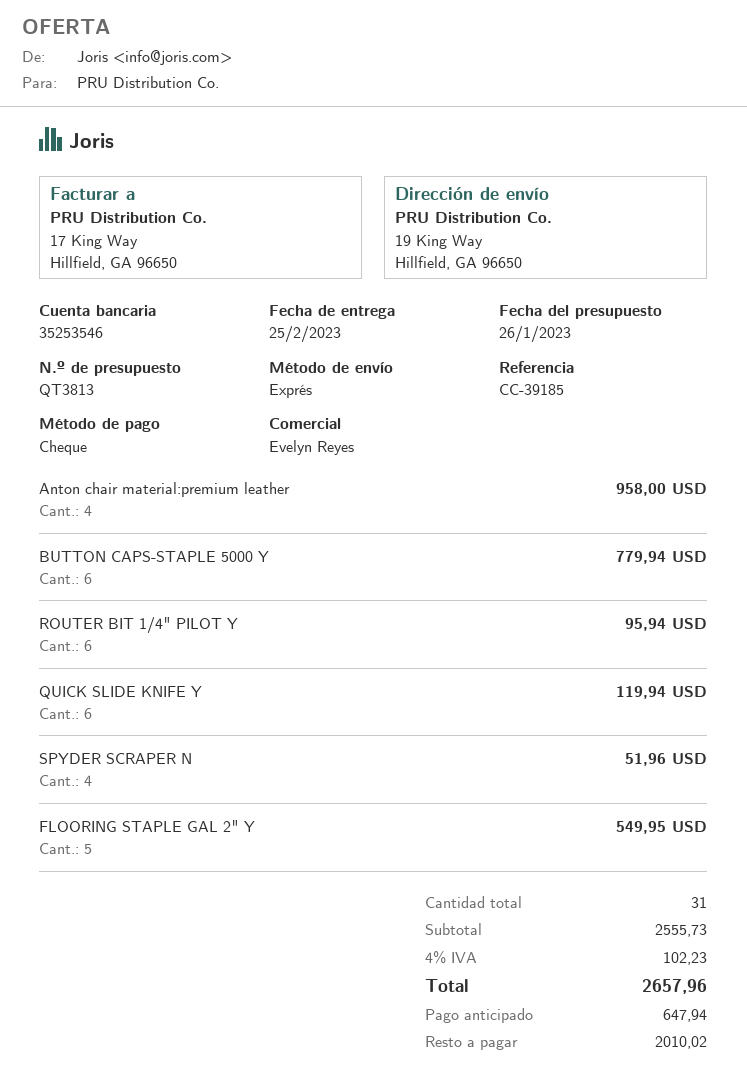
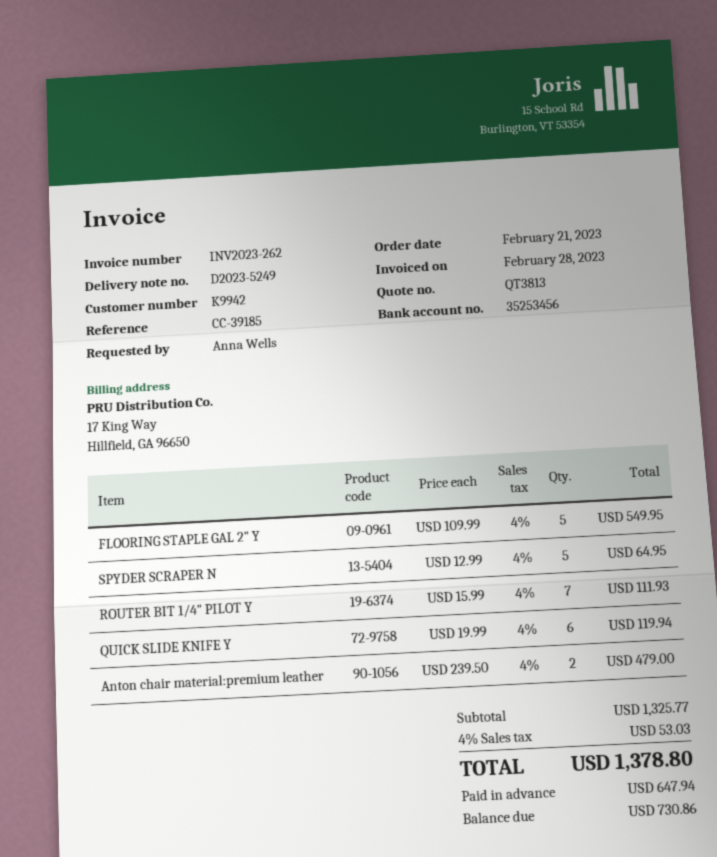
bank account: 35253546 -> 35253456
Anton chair material:premium leather: 4 for 958.00 -> 2 for 479.00
BUTTON CAPS-STAPLE 5000 Y: 6 for 779.94 -> none
ROUTER BIT 1/4" PILOT Y: 6 for 95.94 -> 7 for 111.93
SPYDER SCRAPER N: 4 for 51.96 -> 5 for 64.95
subtotal: 2555.73 -> 1325.77
tax: 4% = 102.23 -> 4% = 53.03
total: 2657.96 -> 1378.80
balance: 2010.02 -> 730.86

